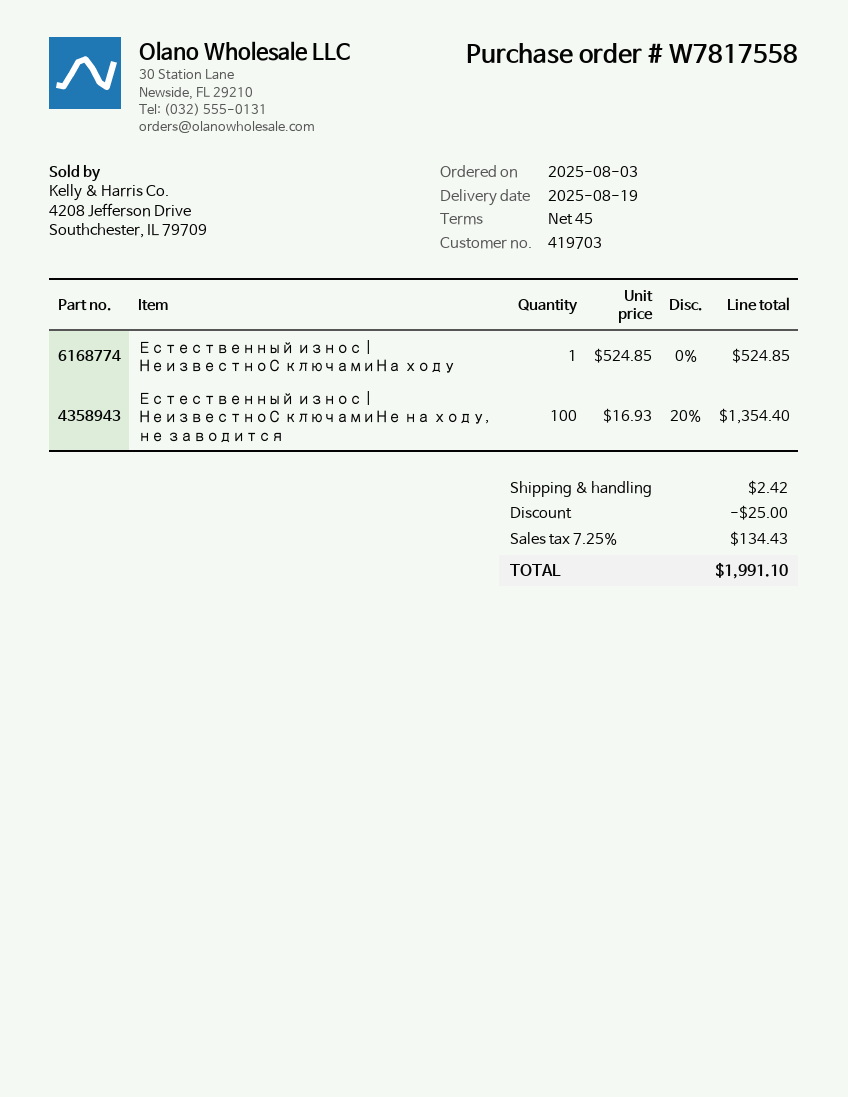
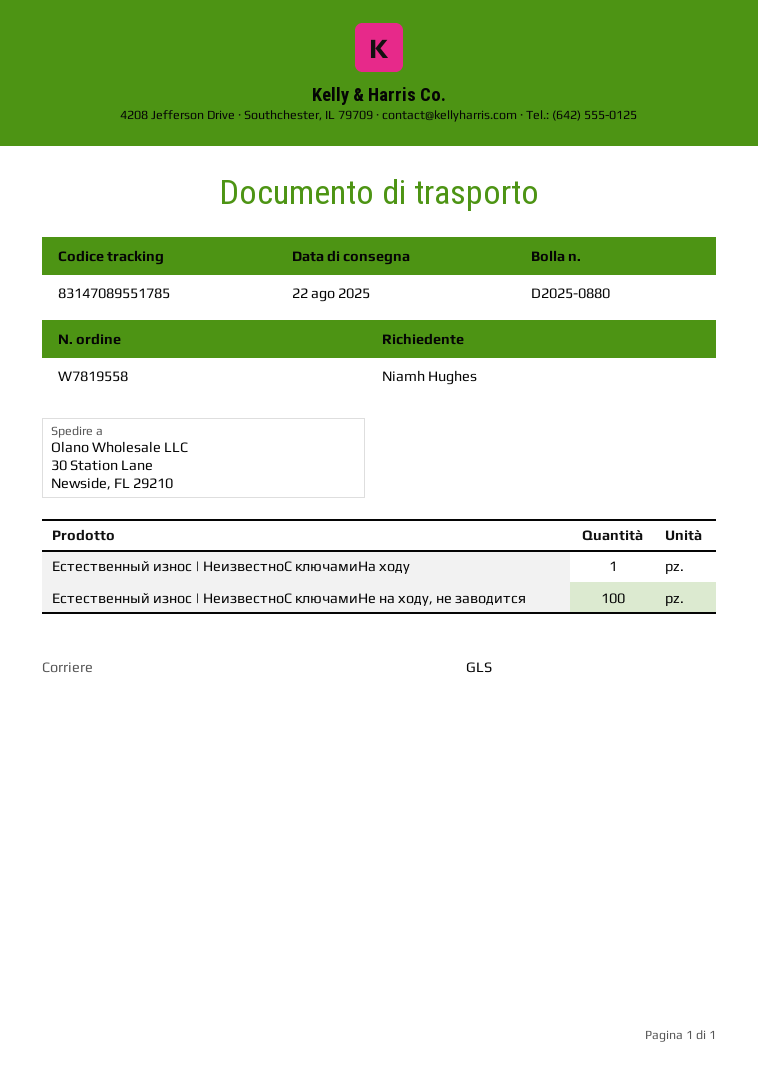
order number: W7817558 -> W7819558
delivery date: 2025-08-19 -> 2025-08-22

